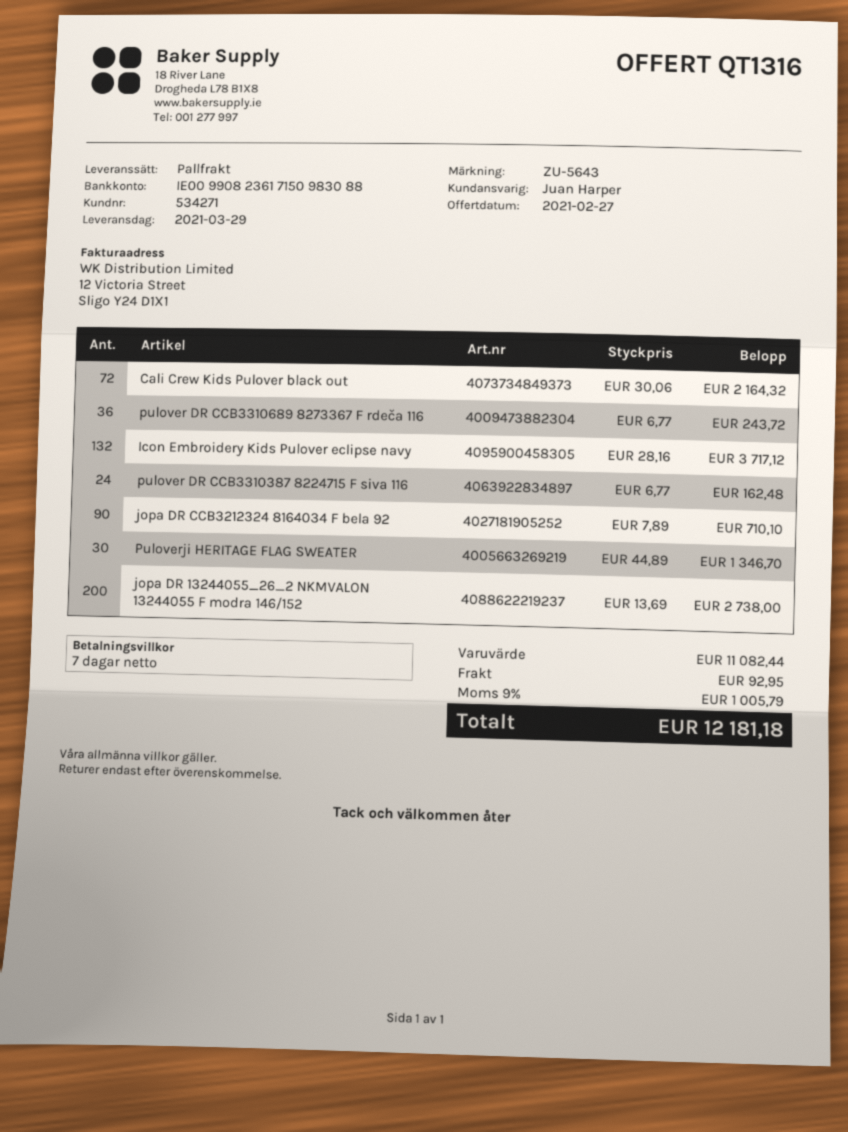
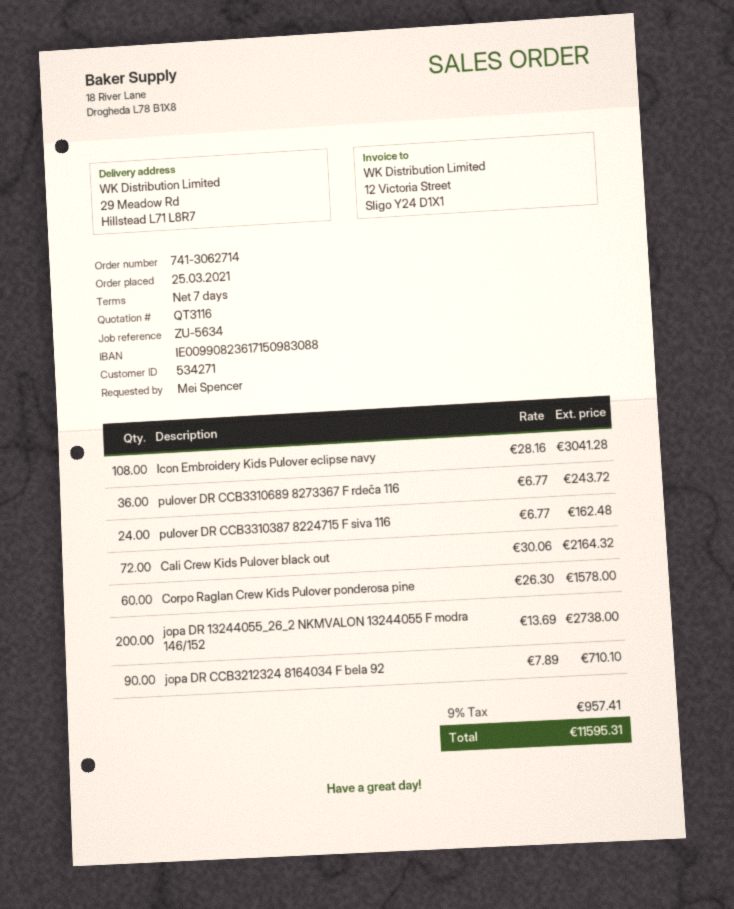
quote number: QT1316 -> QT3116
reference: ZU-5643 -> ZU-5634
Icon Embroidery Kids Pulover eclipse navy: 132 x 28.16 = 3717.12 -> 108 x 28.16 = 3041.28
Puloverji HERITAGE FLAG SWEATER: 30 x 44.89 = 1346.70 -> none
Corpo Raglan Crew Kids Pulover ponderosa pine: none -> 60 x 26.30 = 1578.00
shipping: 92.95 -> none
tax: 9% = 1005.79 -> 9% = 957.41
total: 12181.18 -> 11595.31

